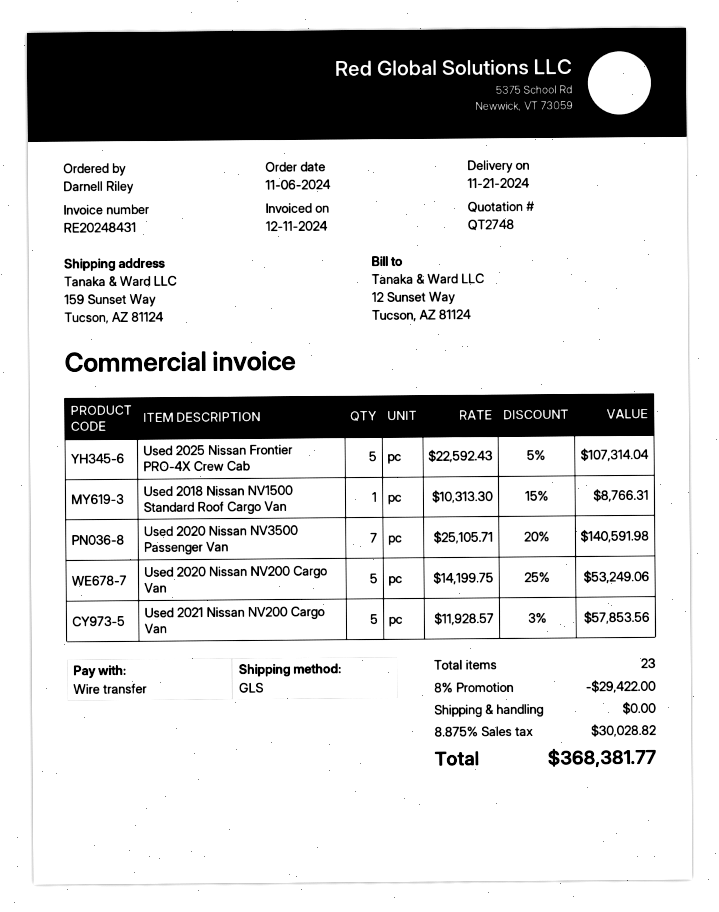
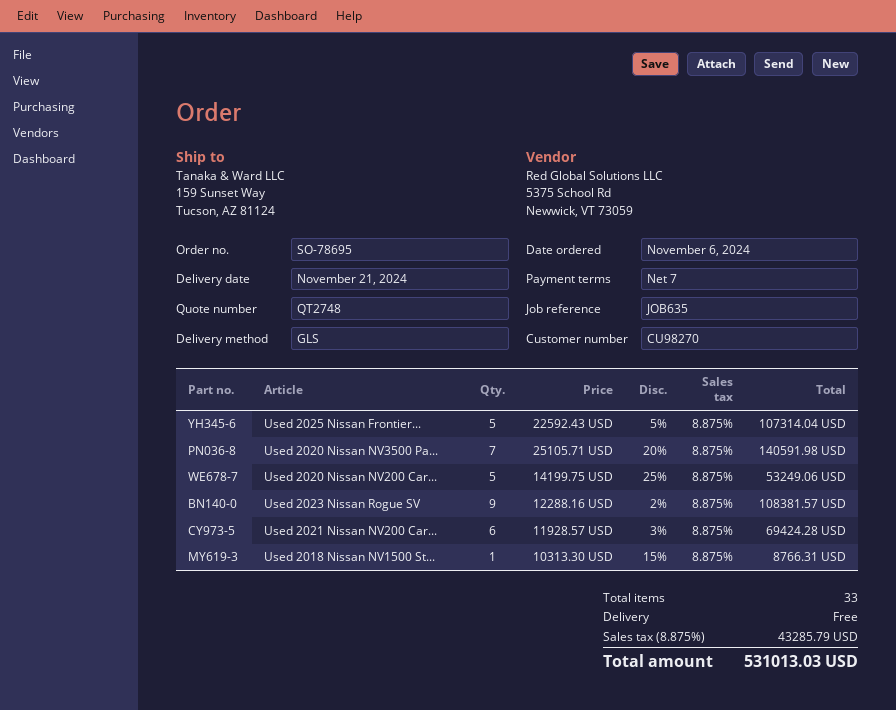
Used 2021 Nissan NV200 Cargo Van: 5 x 11928.57 - 3% = 57853.56 -> 6 x 11928.57 - 3% = 69424.28
Used 2023 Nissan Rogue SV: none -> 9 x 12288.16 - 2% = 108381.57
total quantity: 23 -> 33
discount: 8% = 29422.00 -> none
tax: 8.875% = 30028.82 -> 8.875% = 43285.79
total: 368381.77 -> 531013.03

